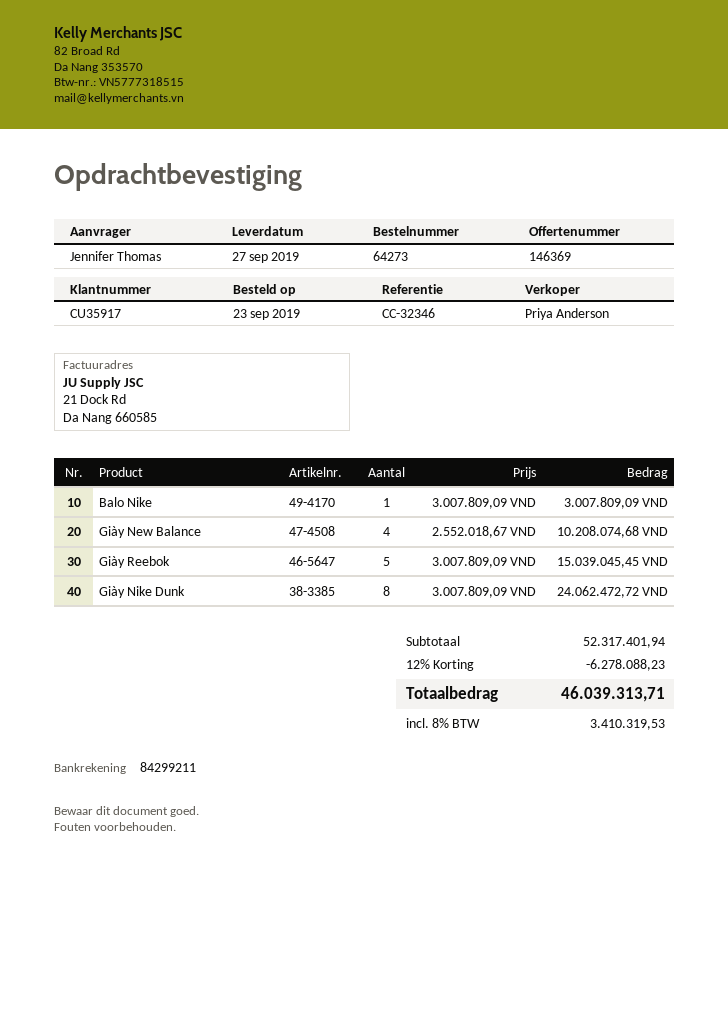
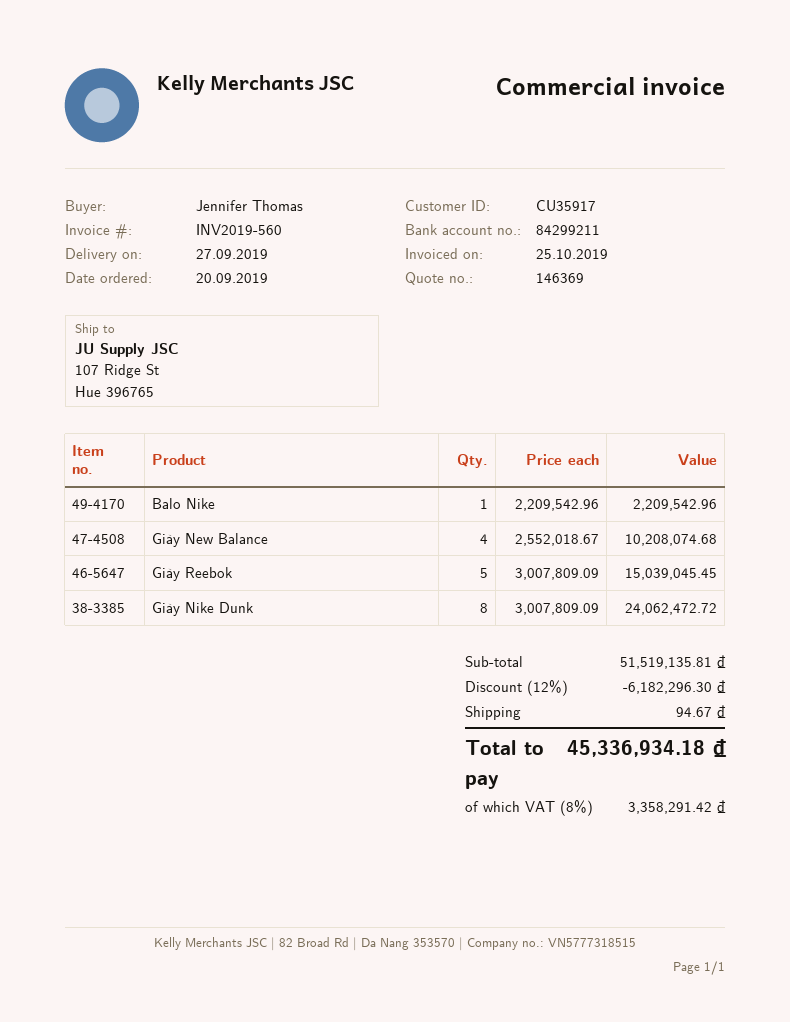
order date: 2019-09-23 -> 2019-09-20
Balo Nike: 1 x 3007809.09 = 3007809.09 -> 1 x 2209542.96 = 2209542.96
subtotal: 52317401.94 -> 51519135.81
discount: 12% = 6278088.23 -> 12% = 6182296.30
shipping: none -> 94.67
tax: 8% = 3410319.53 -> 8% = 3358291.42
total: 46039313.71 -> 45336934.18

